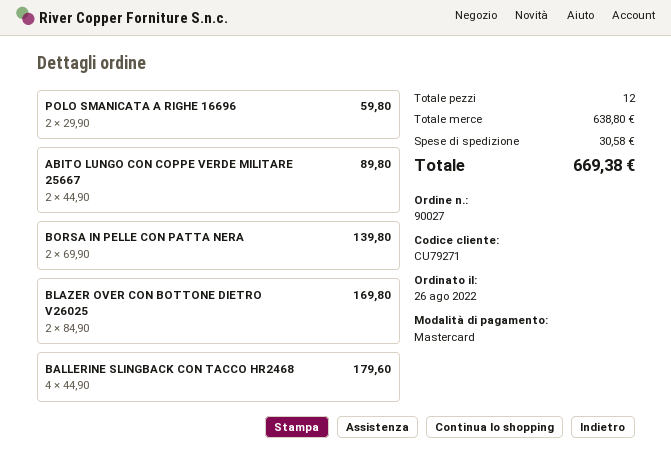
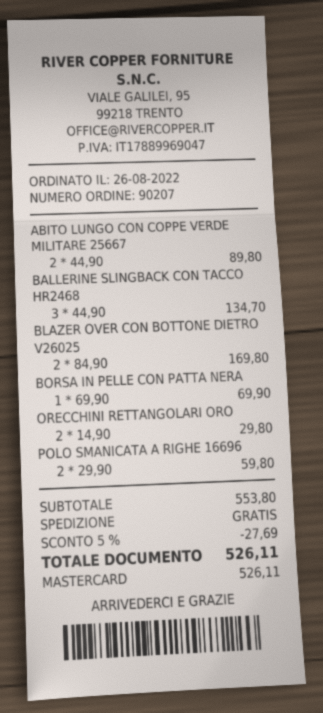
order number: 90027 -> 90207
BORSA IN PELLE CON PATTA NERA: 2 x 69.90 = 139.80 -> 1 x 69.90 = 69.90
BALLERINE SLINGBACK CON TACCO HR2468: 4 x 44.90 = 179.60 -> 3 x 44.90 = 134.70
ORECCHINI RETTANGOLARI ORO: none -> 2 x 14.90 = 29.80
subtotal: 638.80 -> 553.80
discount: none -> 5% = 27.69
shipping: 30.58 -> 0.00
total: 669.38 -> 526.11

